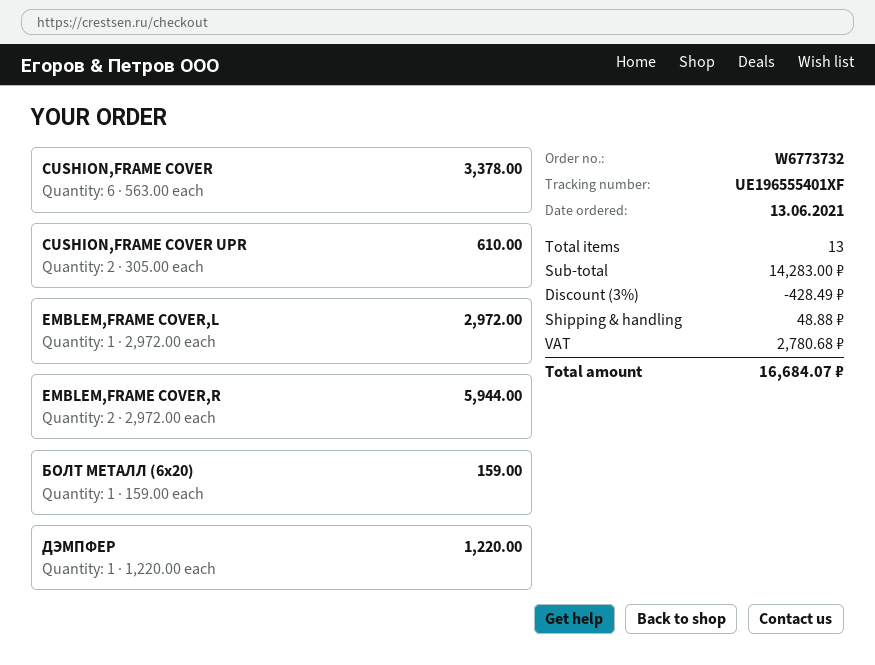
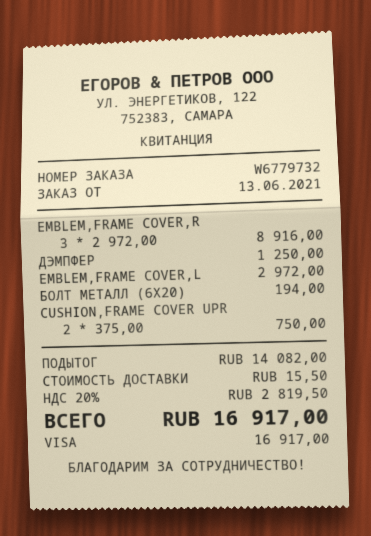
order number: W6773732 -> W6779732
CUSHION,FRAME COVER: 6 x 563.00 = 3378.00 -> none
CUSHION,FRAME COVER UPR: 2 x 305.00 = 610.00 -> 2 x 375.00 = 750.00
EMBLEM,FRAME COVER,R: 2 x 2972.00 = 5944.00 -> 3 x 2972.00 = 8916.00
БОЛТ МЕТАЛЛ (6х20): 1 x 159.00 = 159.00 -> 1 x 194.00 = 194.00
ДЭМПФЕР: 1 x 1220.00 = 1220.00 -> 1 x 1250.00 = 1250.00
subtotal: 14283.00 -> 14082.00
discount: 3% = 428.49 -> none
shipping: 48.88 -> 15.50
tax: 2780.68 -> 2819.50
total: 16684.07 -> 16917.00

